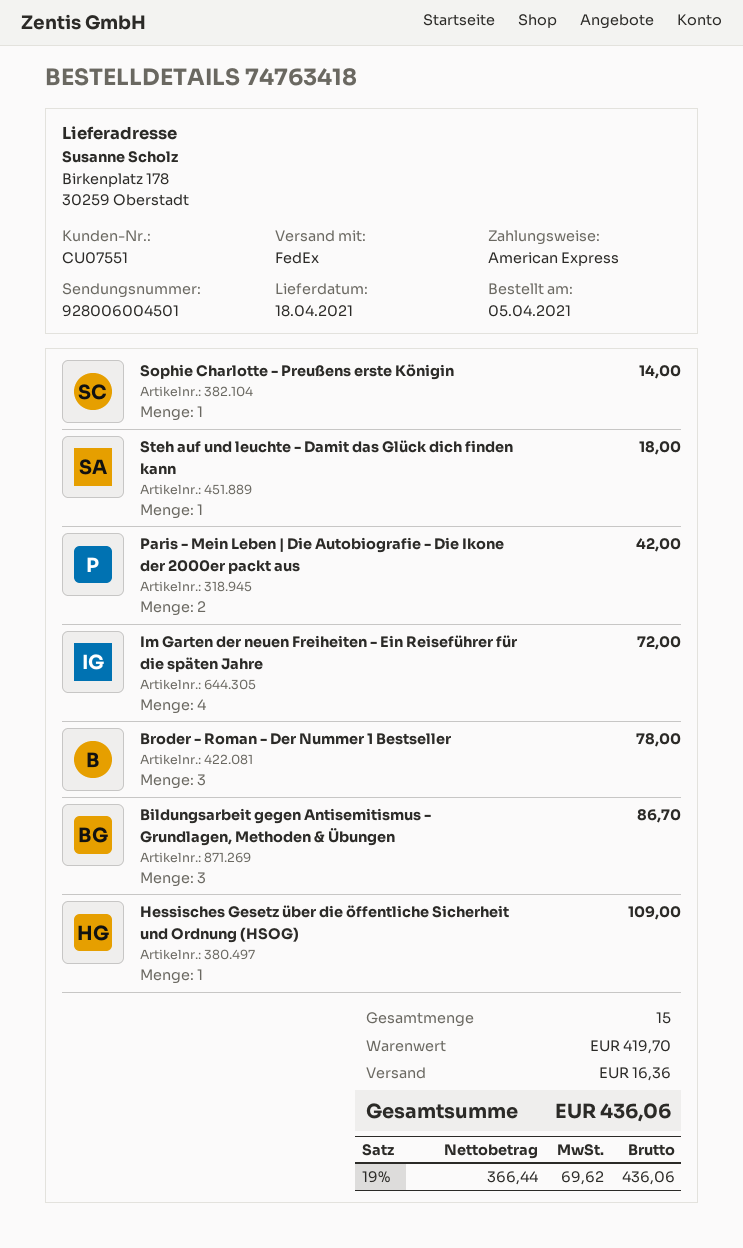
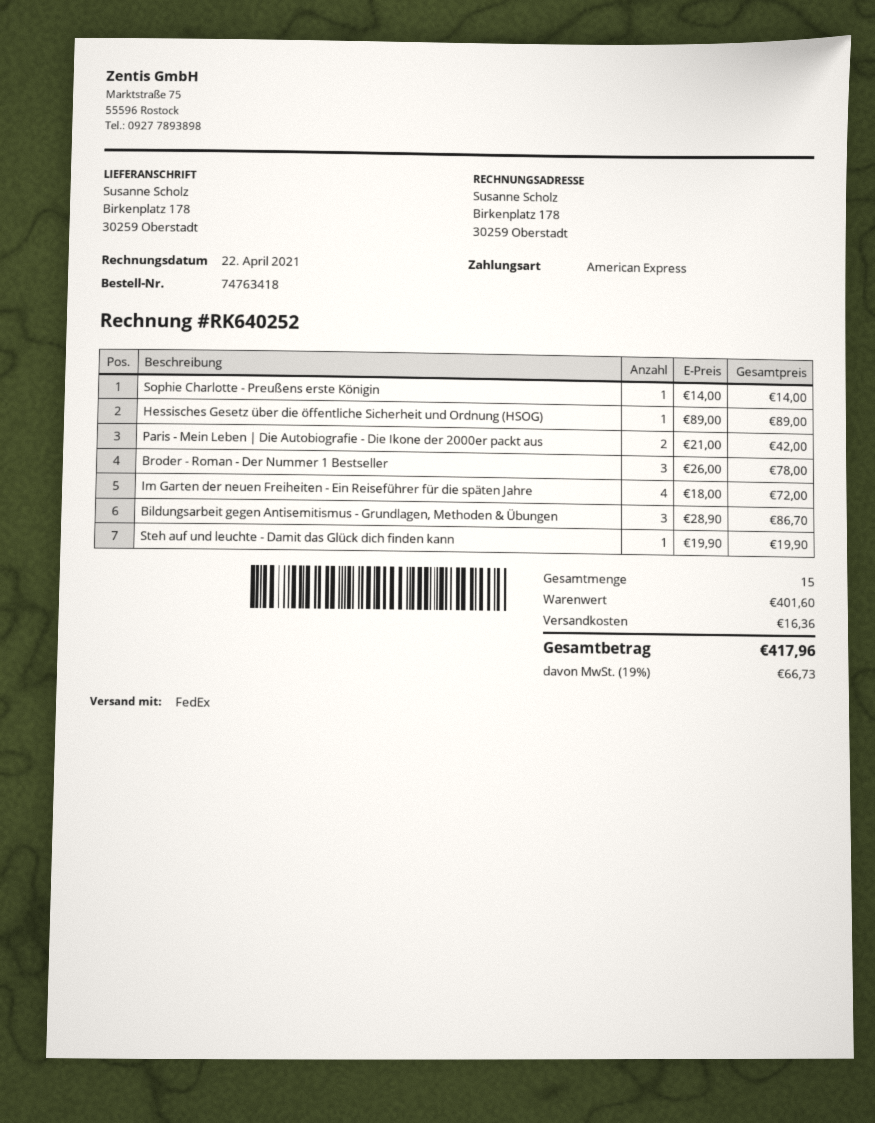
Steh auf und leuchte - Damit das Glück dich finden kann: 1 for 18.00 -> 1 for 19.90
Hessisches Gesetz über die öffentliche Sicherheit und Ordnung (HSOG): 1 for 109.00 -> 1 for 89.00
subtotal: 419.70 -> 401.60
tax: 19% = 69.62 -> 19% = 66.73
total: 436.06 -> 417.96

